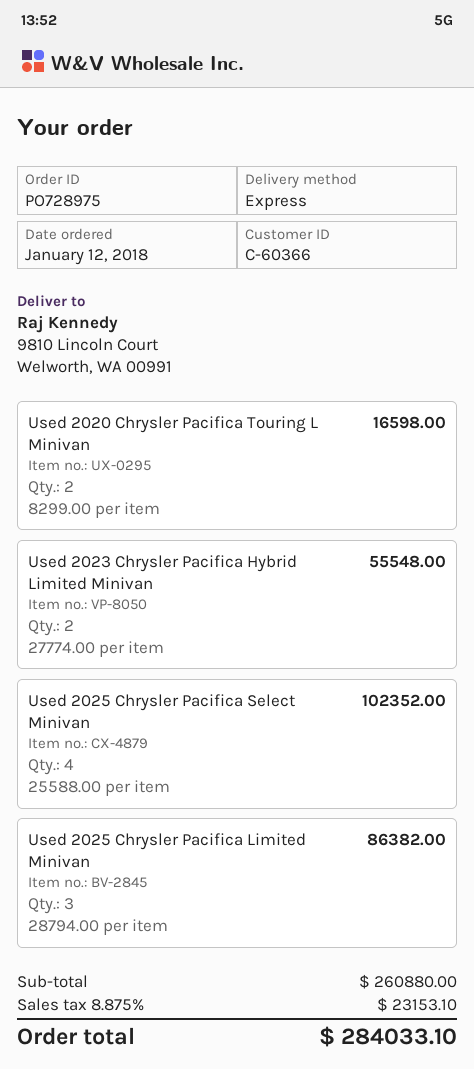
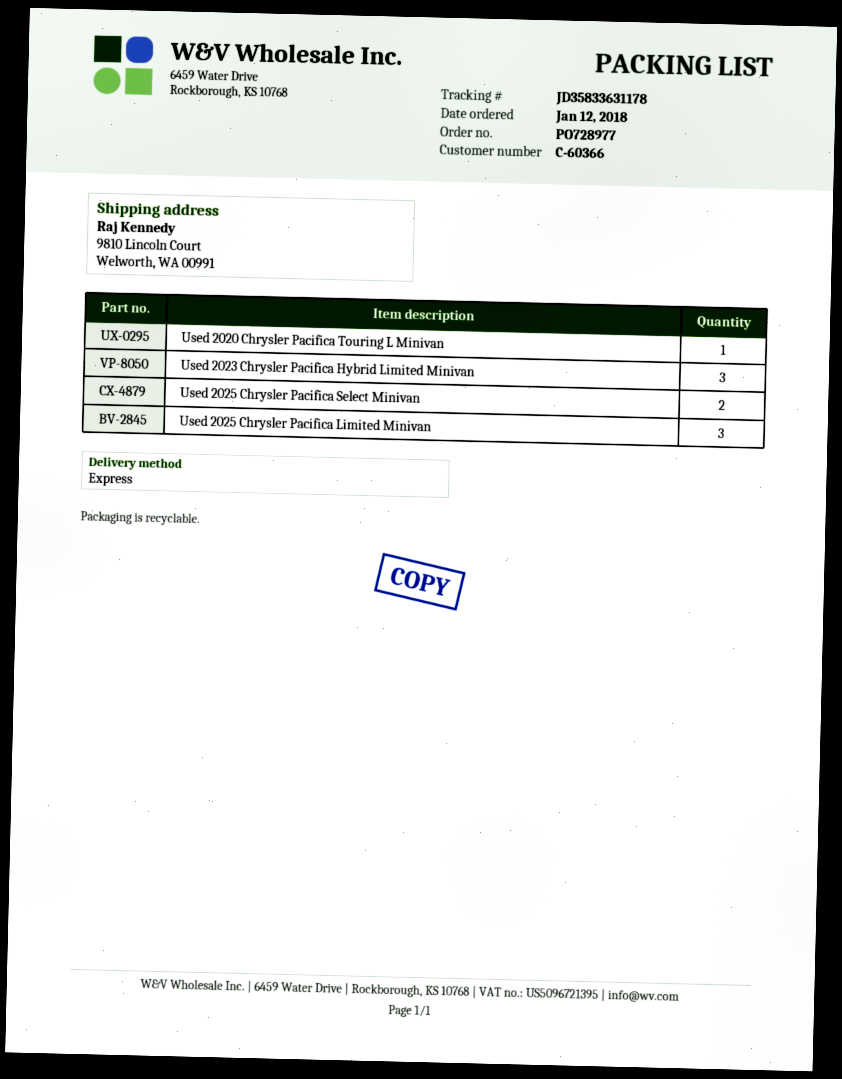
order number: PO728975 -> PO728977
Used 2020 Chrysler Pacifica Touring L Minivan: 2 -> 1
Used 2023 Chrysler Pacifica Hybrid Limited Minivan: 2 -> 3
Used 2025 Chrysler Pacifica Select Minivan: 4 -> 2

